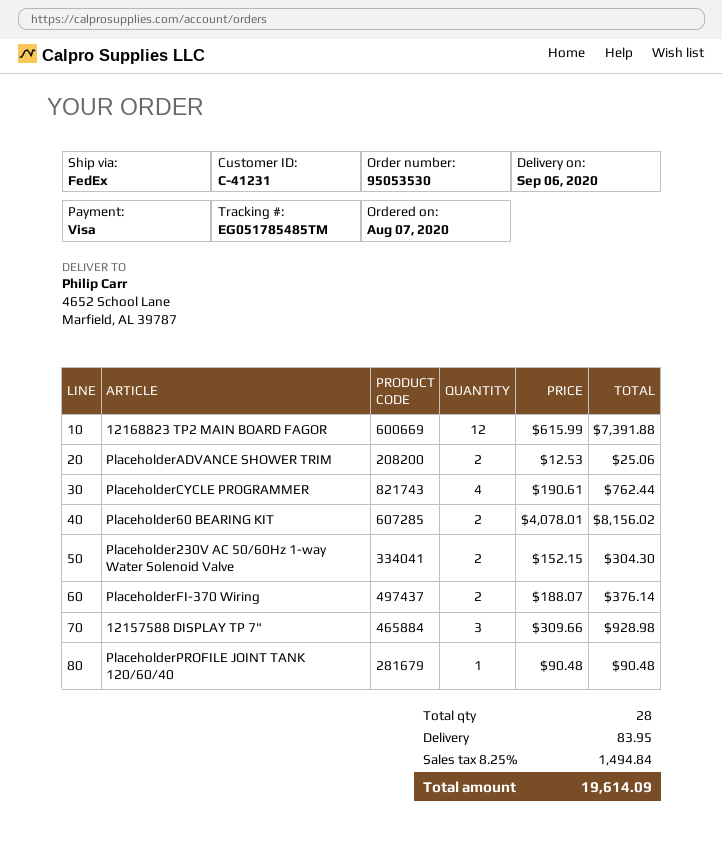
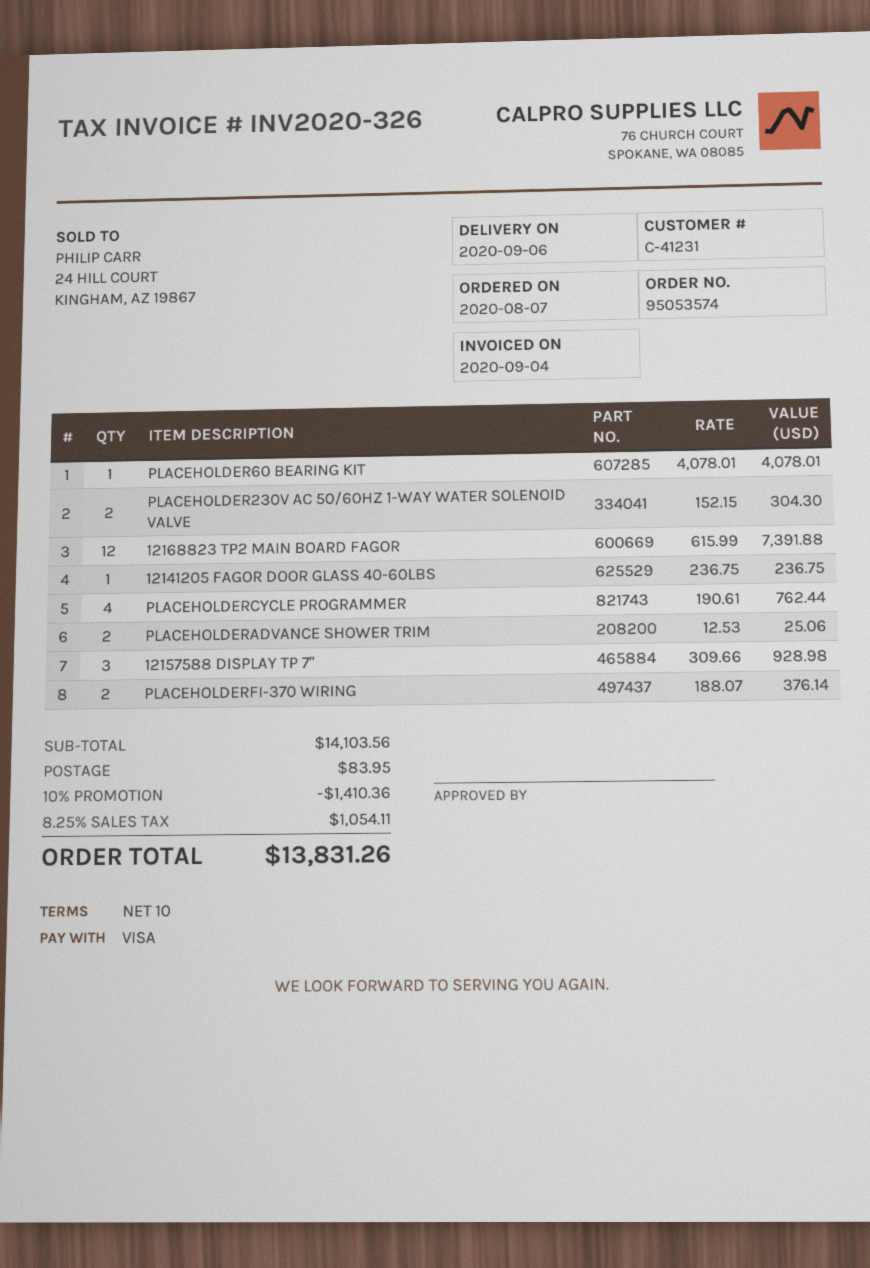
order number: 95053530 -> 95053574
Placeholder60 BEARING KIT: 2 x 4078.01 = 8156.02 -> 1 x 4078.01 = 4078.01
PlaceholderPROFILE JOINT TANK 120/60/40: 1 x 90.48 = 90.48 -> none
12141205 FAGOR DOOR GLASS 40-60LBS: none -> 1 x 236.75 = 236.75
discount: none -> 10% = 1410.36
tax: 8.25% = 1494.84 -> 8.25% = 1054.11
total: 19614.09 -> 13831.26

